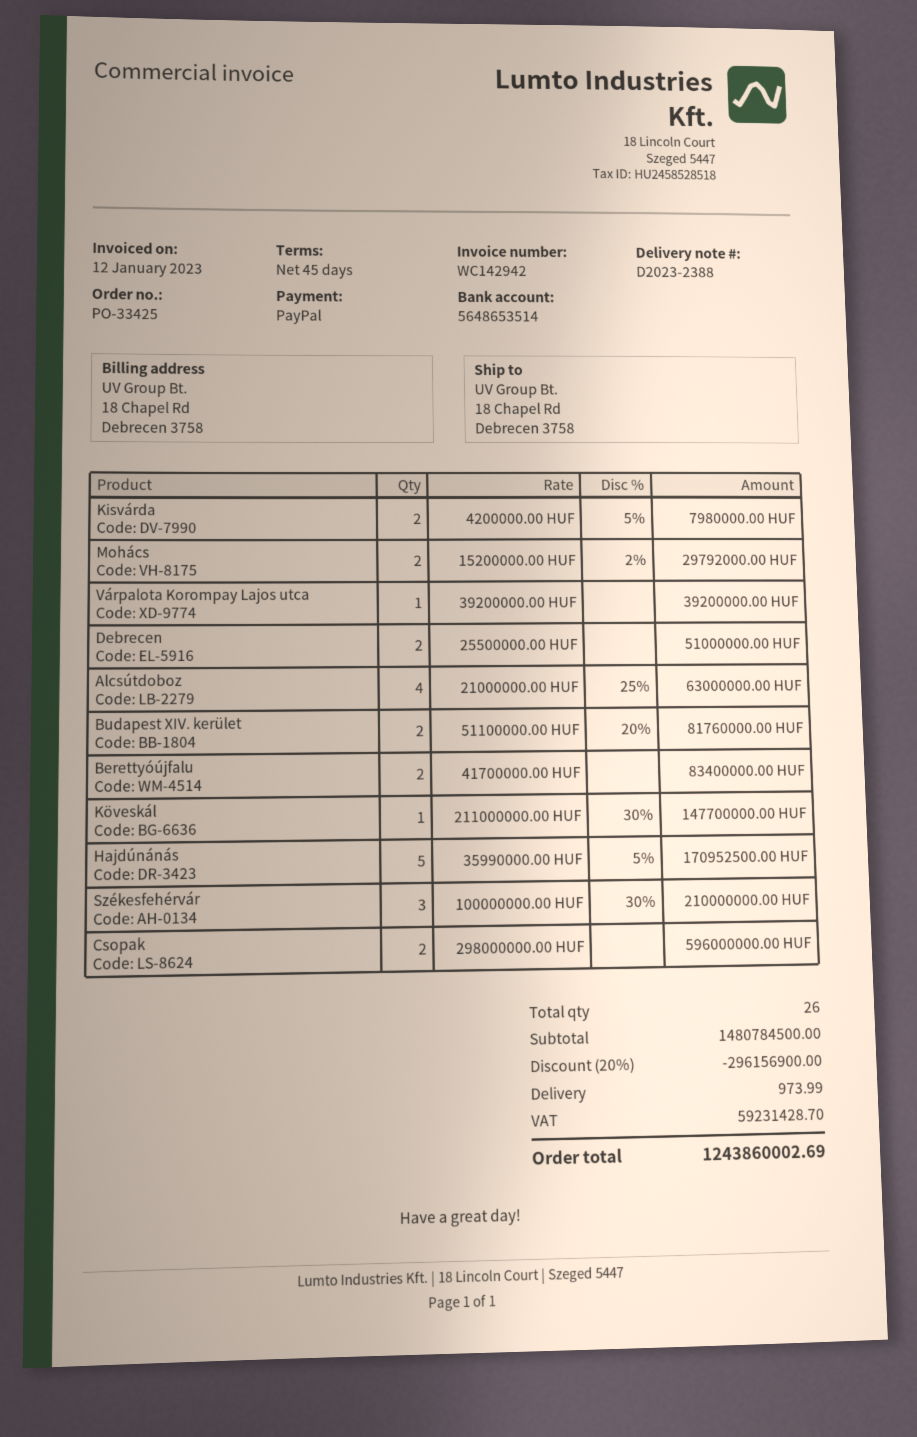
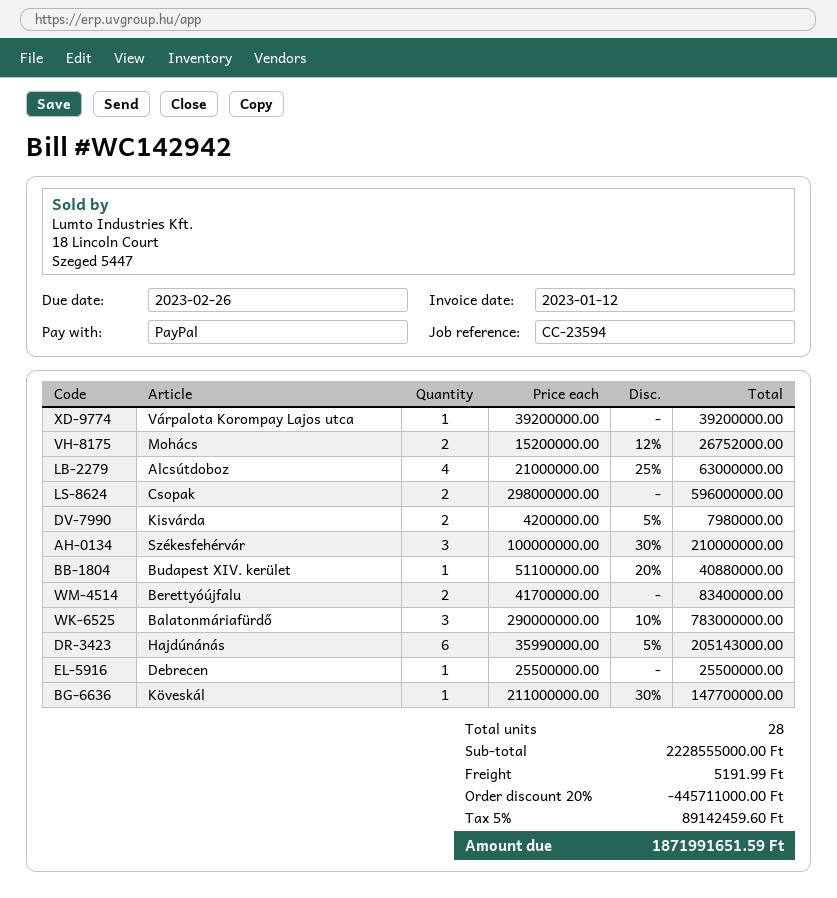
Mohács: 2 x 15200000.00 - 2% = 29792000.00 -> 2 x 15200000.00 - 12% = 26752000.00
Debrecen: 2 x 25500000.00 = 51000000.00 -> 1 x 25500000.00 = 25500000.00
Budapest XIV. kerület: 2 x 51100000.00 - 20% = 81760000.00 -> 1 x 51100000.00 - 20% = 40880000.00
Hajdúnánás: 5 x 35990000.00 - 5% = 170952500.00 -> 6 x 35990000.00 - 5% = 205143000.00
Balatonmáriafürdő: none -> 3 x 290000000.00 - 10% = 783000000.00
total quantity: 26 -> 28
subtotal: 1480784500.00 -> 2228555000.00
discount: 20% = 296156900.00 -> 20% = 445711000.00
shipping: 973.99 -> 5191.99
tax: 59231428.70 -> 89142459.60
total: 1243860002.69 -> 1871991651.59

